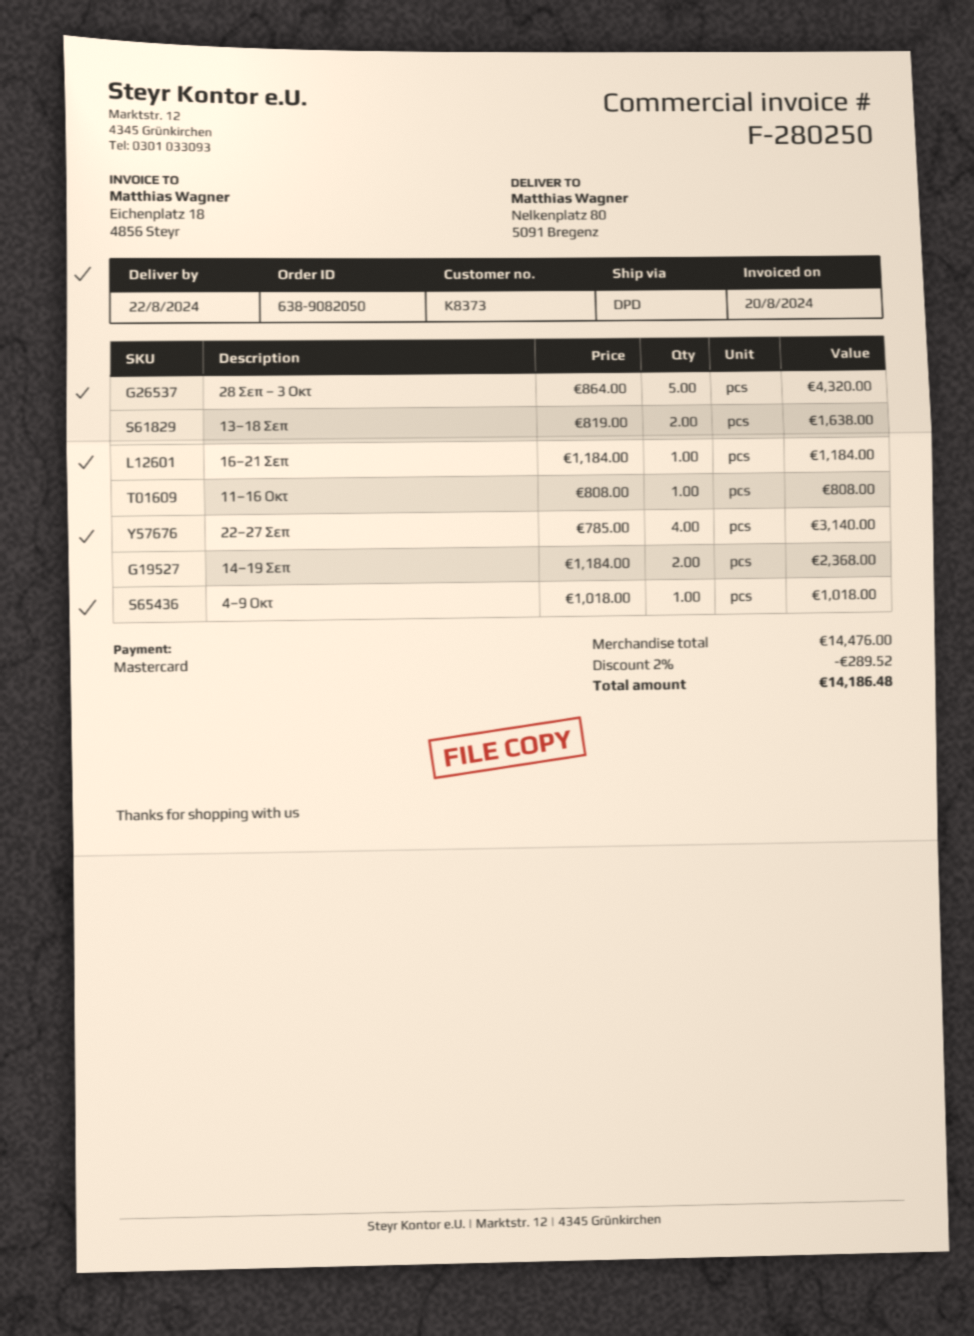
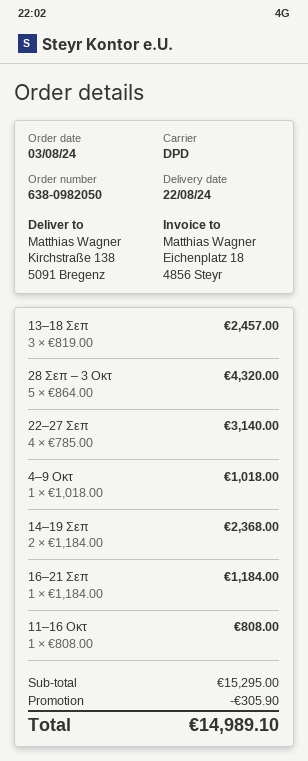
order number: 638-9082050 -> 638-0982050
ship to: Nelkenplatz 80, 5091 Bregenz -> Kirchstraße 138, 5091 Bregenz
13–18 Σεπ: 2 x 819.00 = 1638.00 -> 3 x 819.00 = 2457.00
subtotal: 14476.00 -> 15295.00
discount: 289.52 -> 305.90
total: 14186.48 -> 14989.10

